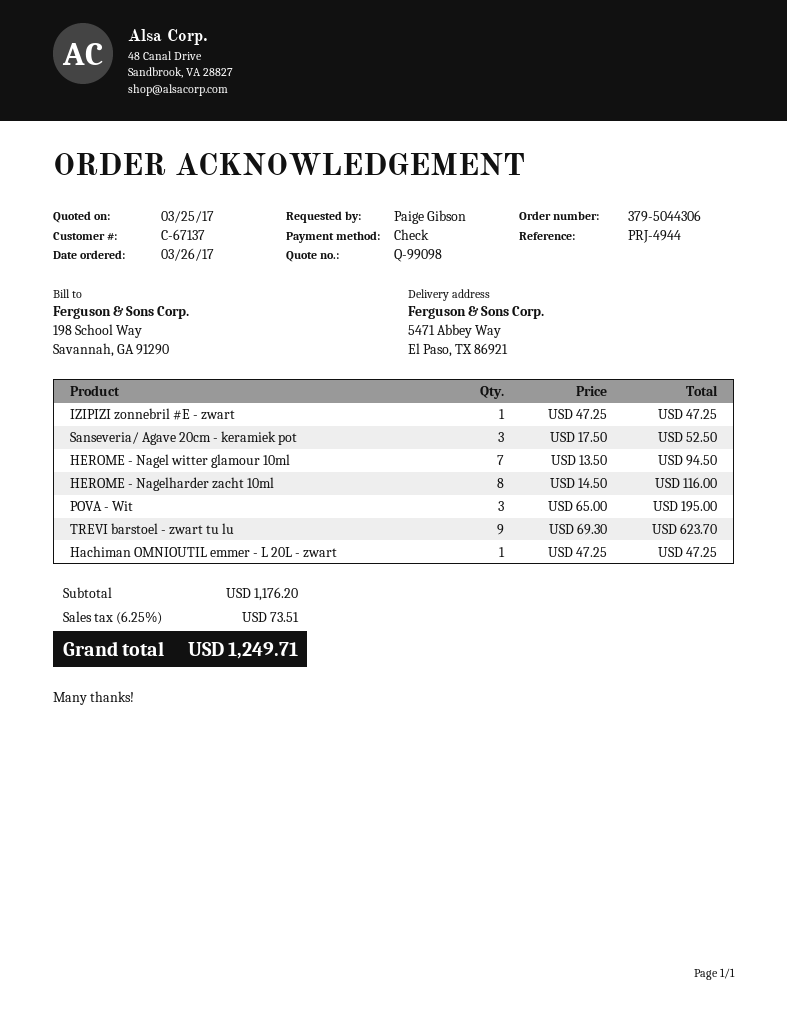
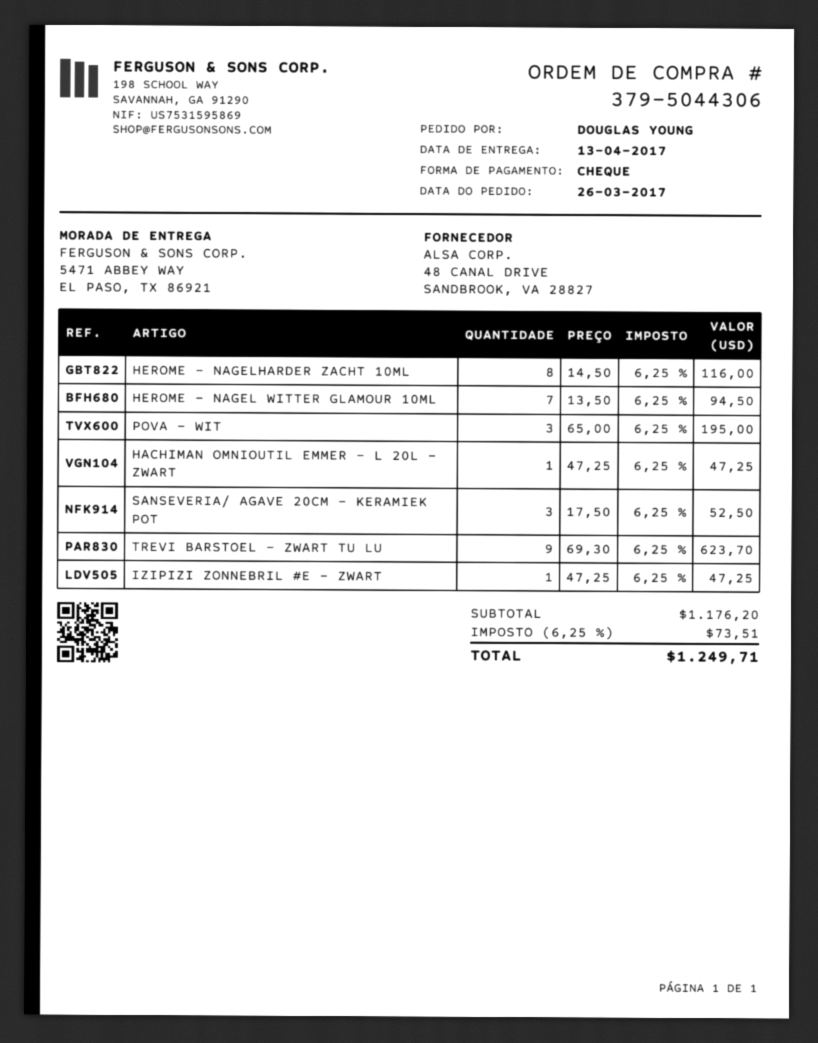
ordered by: Paige Gibson -> DOUGLAS YOUNG

